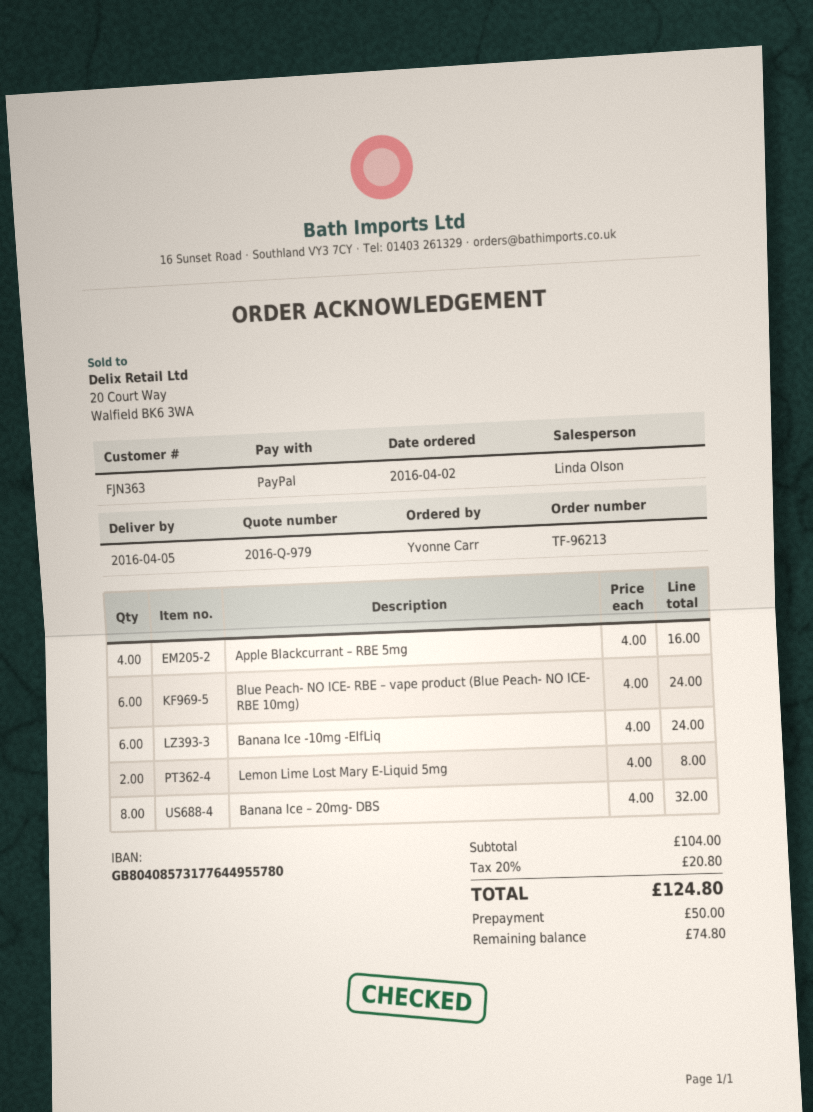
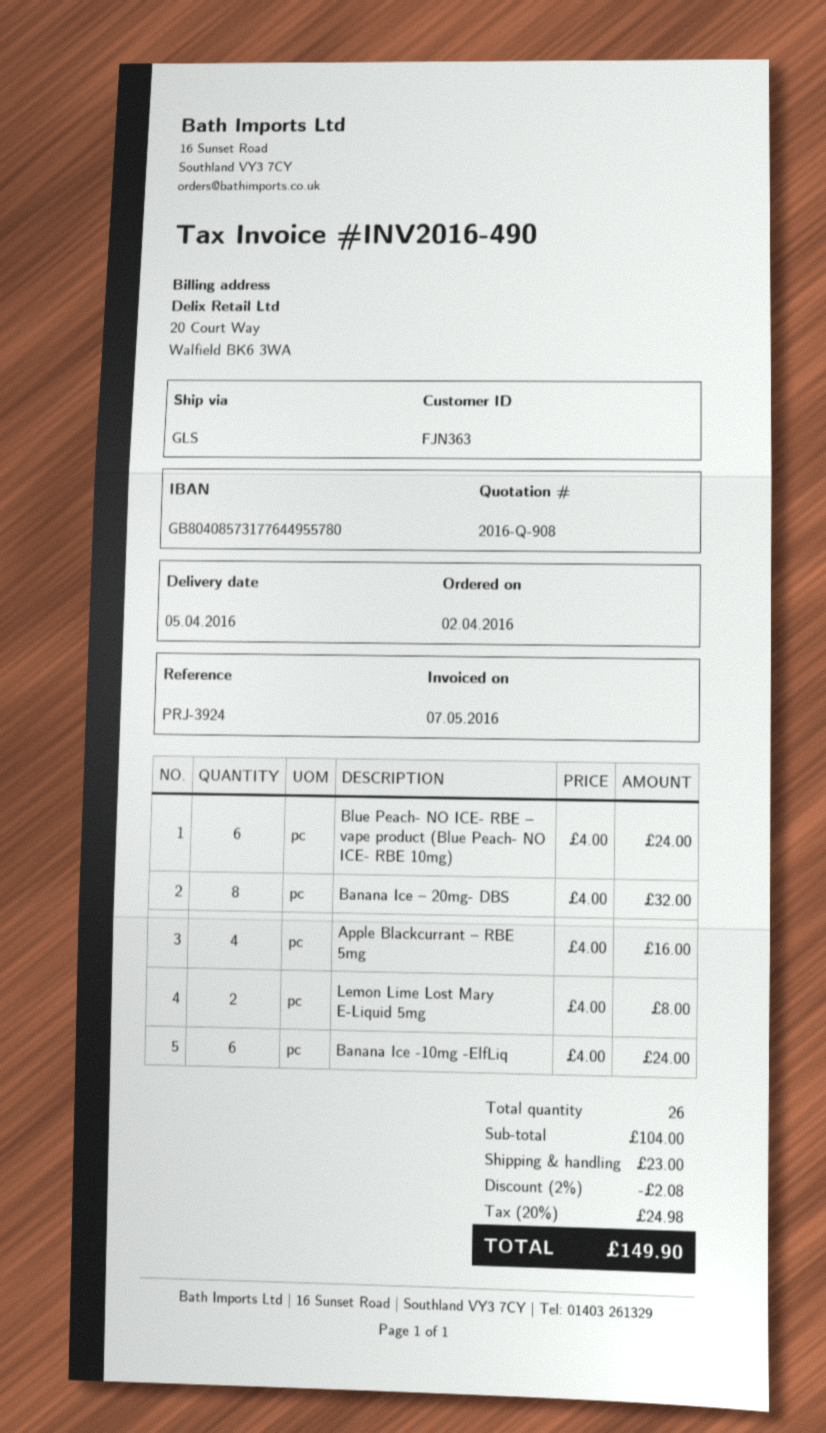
quote number: 2016-Q-979 -> 2016-Q-908
discount: none -> 2% = 2.08
shipping: none -> 23.00
tax: 20% = 20.80 -> 20% = 24.98
total: 124.80 -> 149.90

